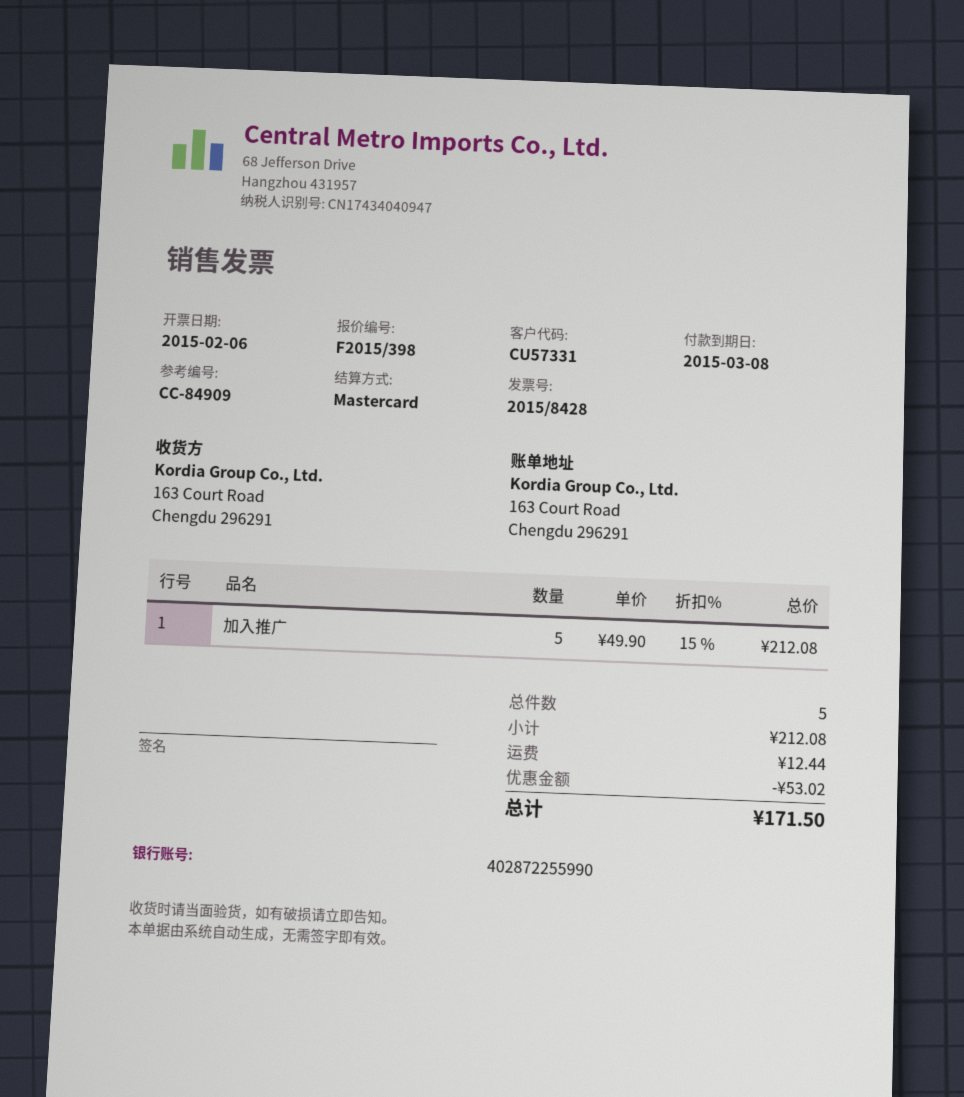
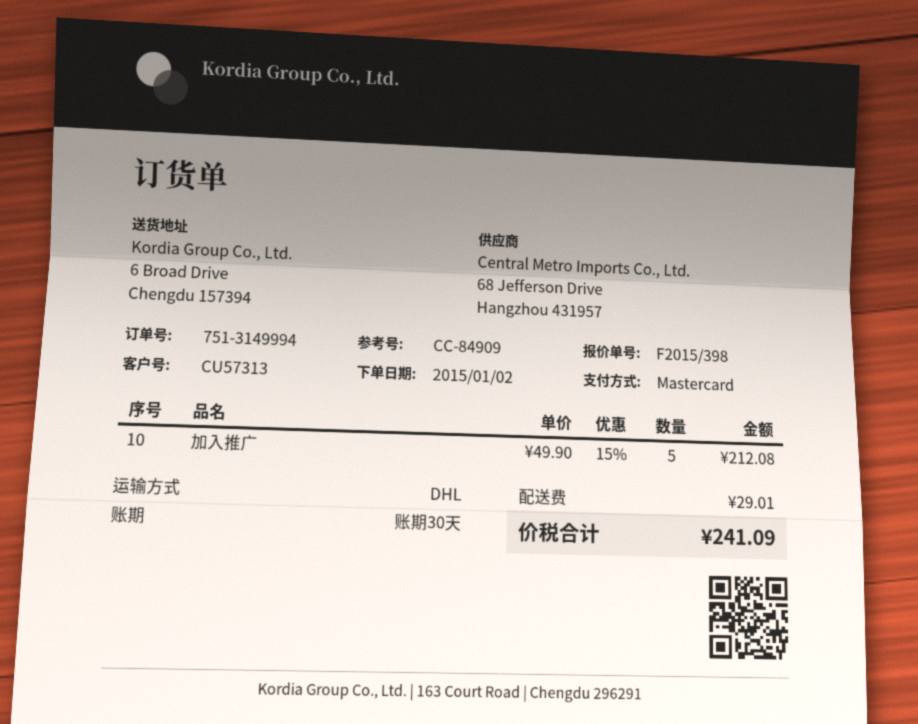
customer number: CU57331 -> CU57313
ship to: 163 Court Road, Chengdu 296291 -> 6 Broad Drive, Chengdu 157394
discount: 53.02 -> none
shipping: 12.44 -> 29.01
total: 171.50 -> 241.09

